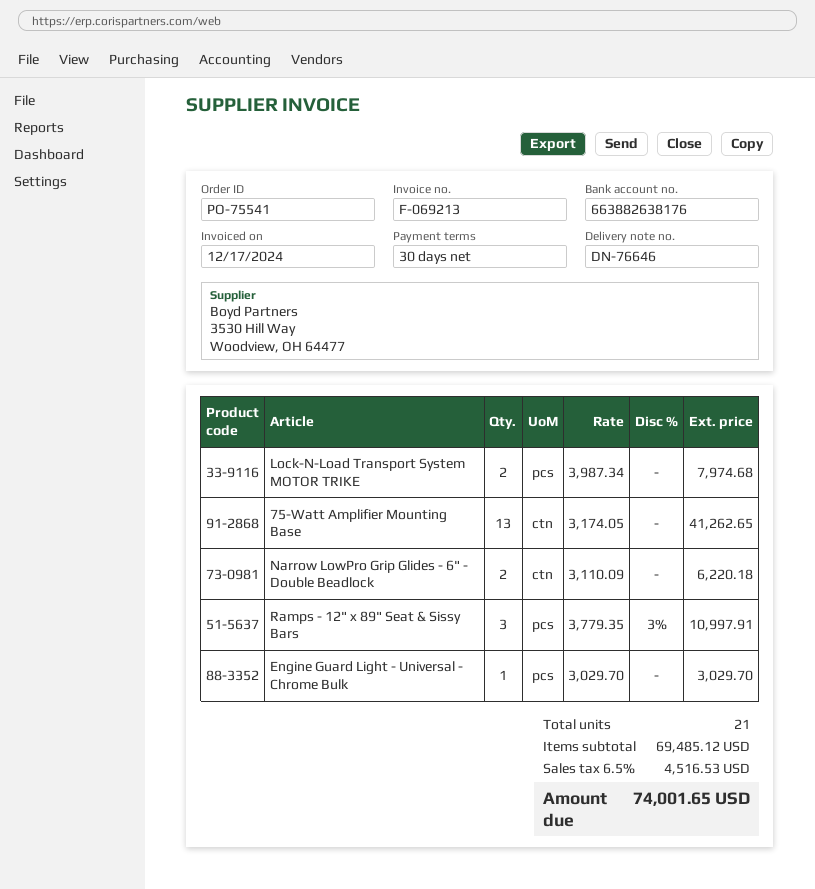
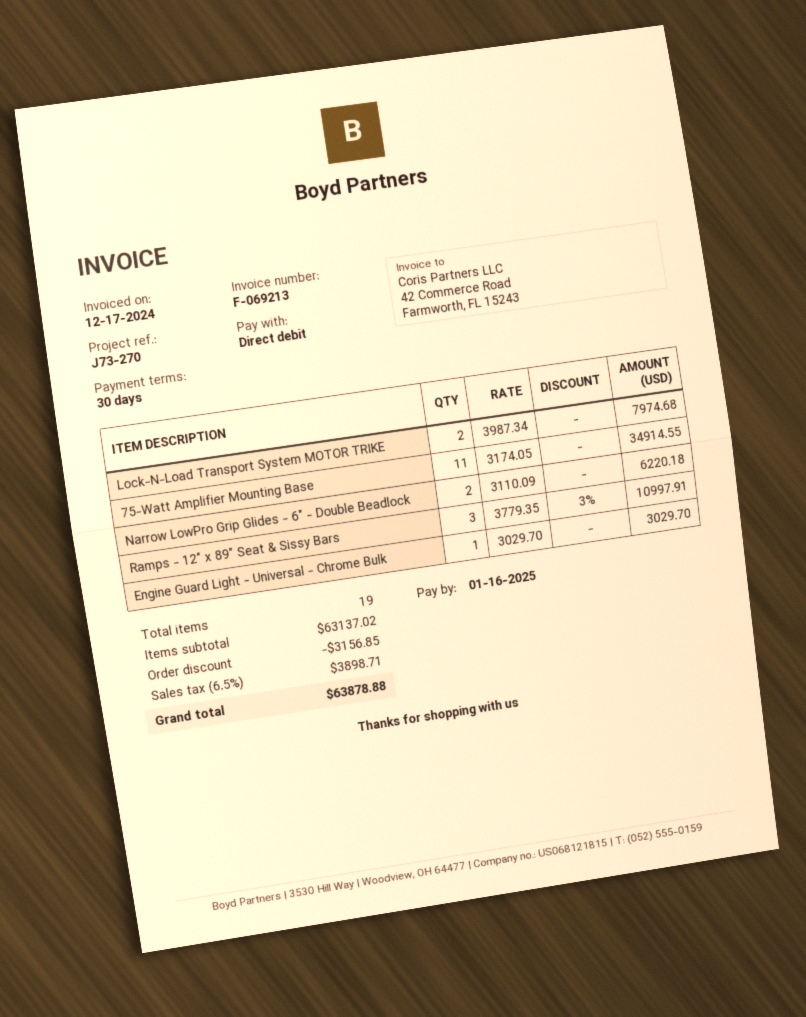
75-Watt Amplifier Mounting Base: 13 x 3174.05 = 41262.65 -> 11 x 3174.05 = 34914.55
total quantity: 21 -> 19
subtotal: 69485.12 -> 63137.02
discount: none -> 3156.85
tax: 6.5% = 4516.53 -> 6.5% = 3898.71
total: 74001.65 -> 63878.88

